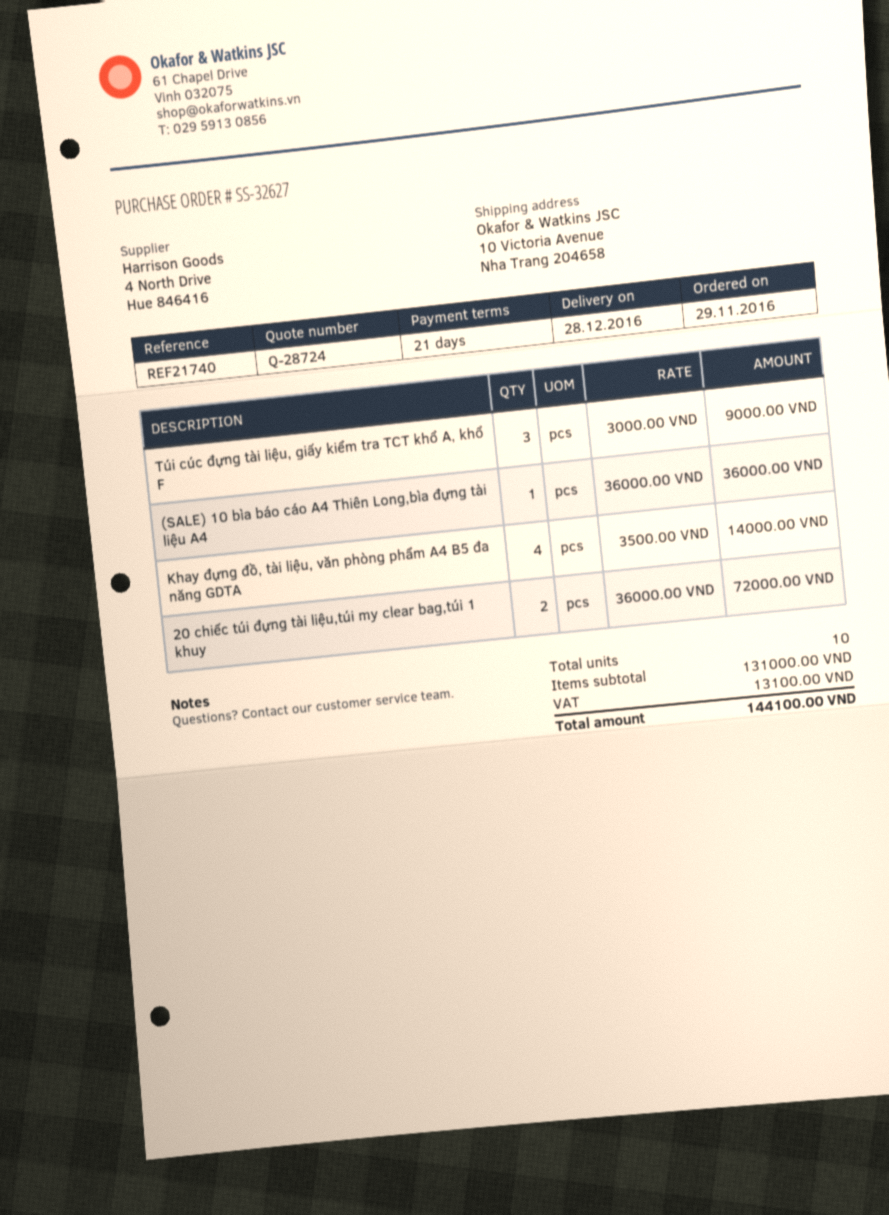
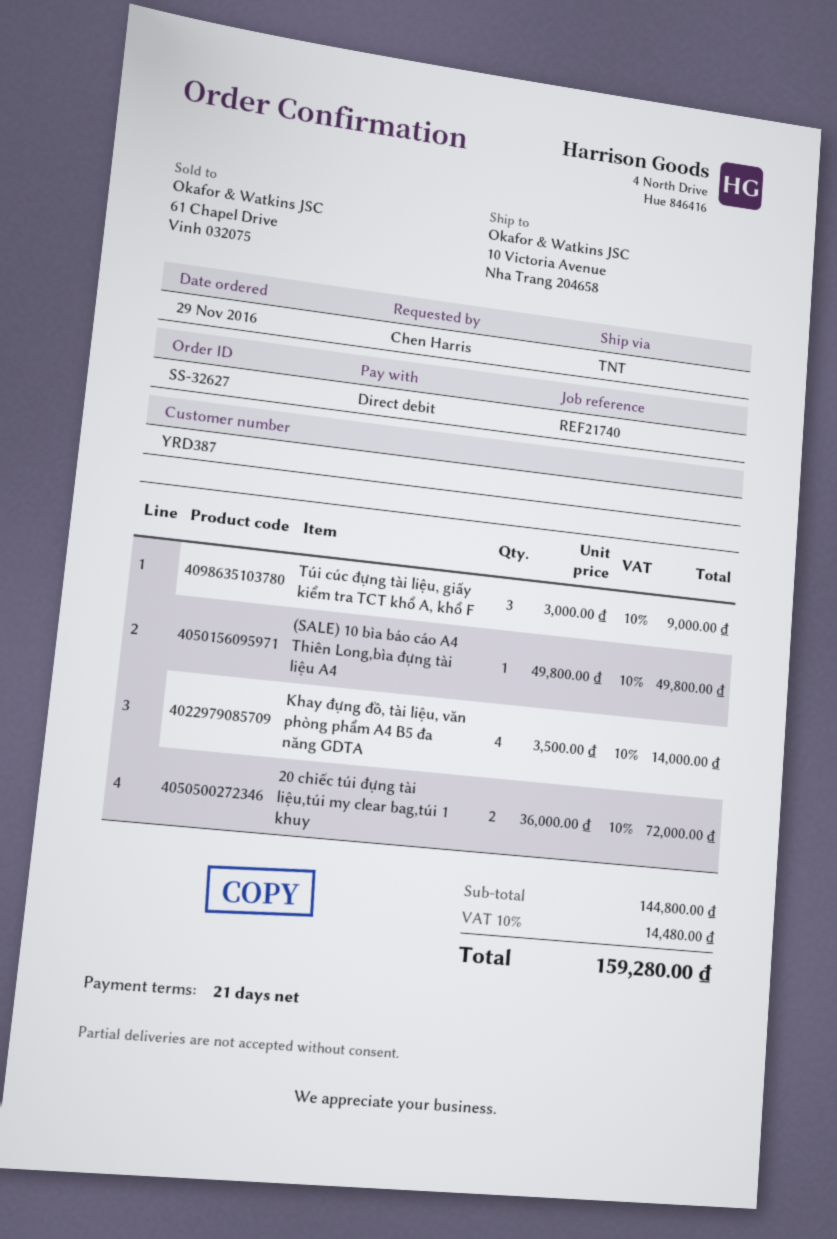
(SALE) 10 bìa báo cáo A4 Thiên Long,bìa đựng tài liệu A4: 1 x 36000.00 = 36000.00 -> 1 x 49800.00 = 49800.00
subtotal: 131000.00 -> 144800.00
tax: 13100.00 -> 14480.00
total: 144100.00 -> 159280.00

